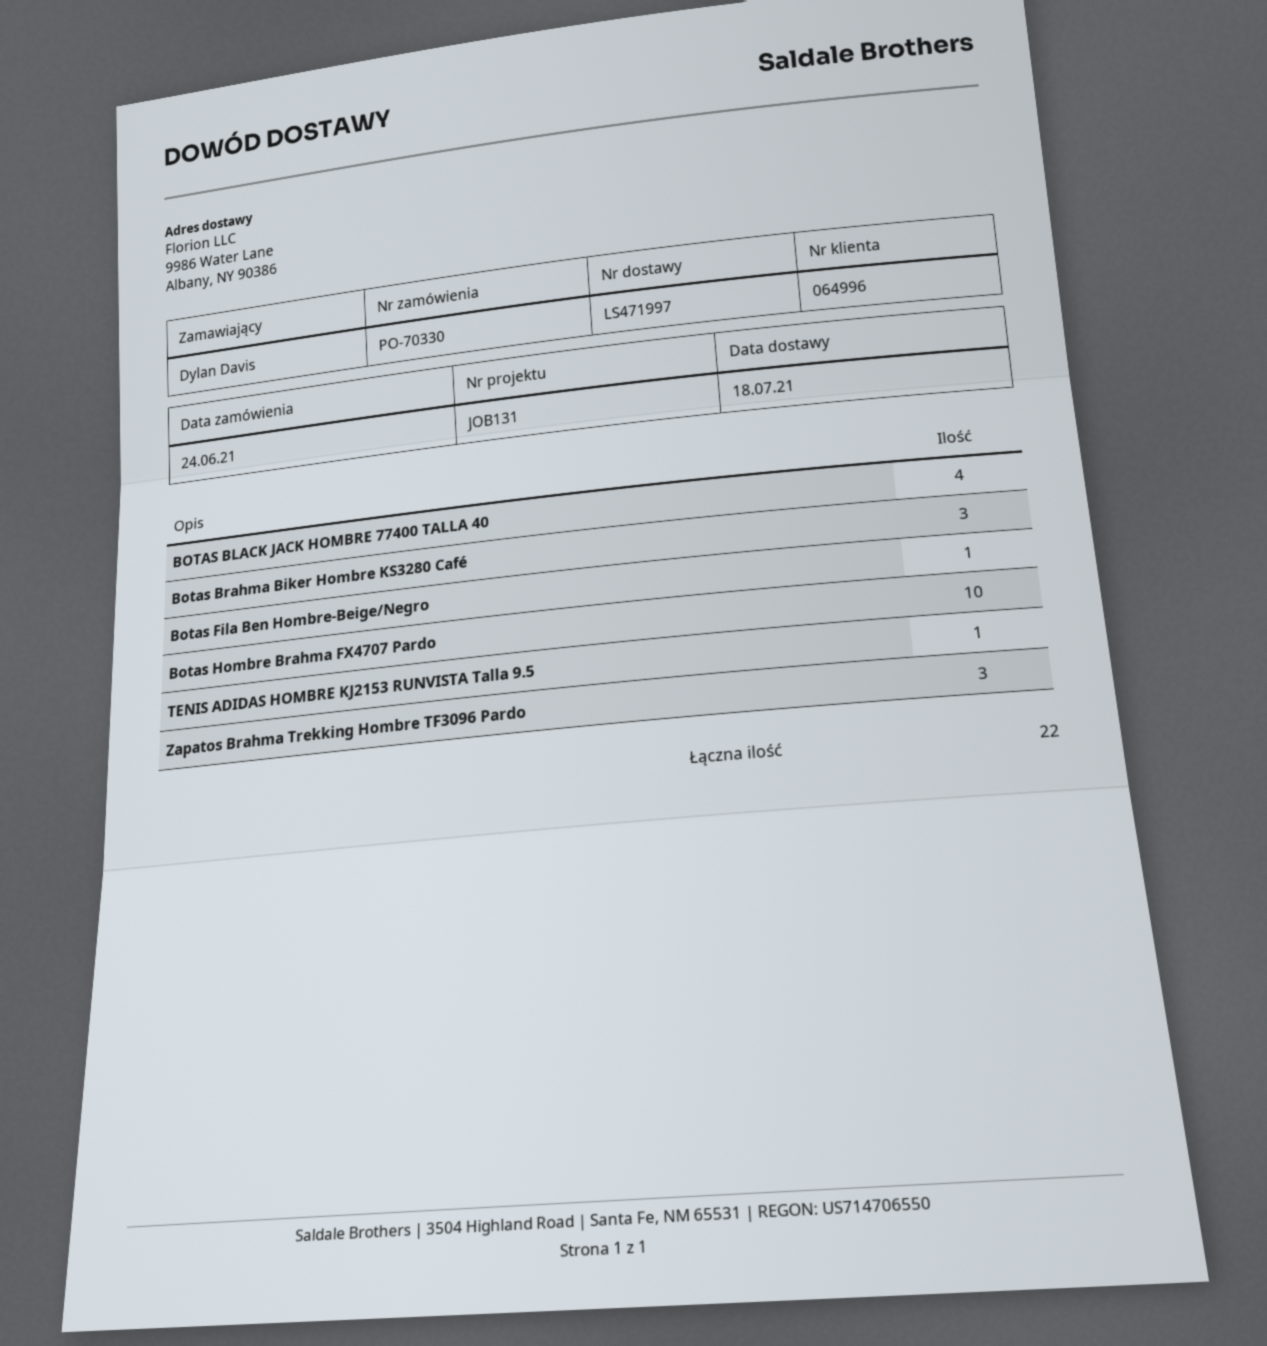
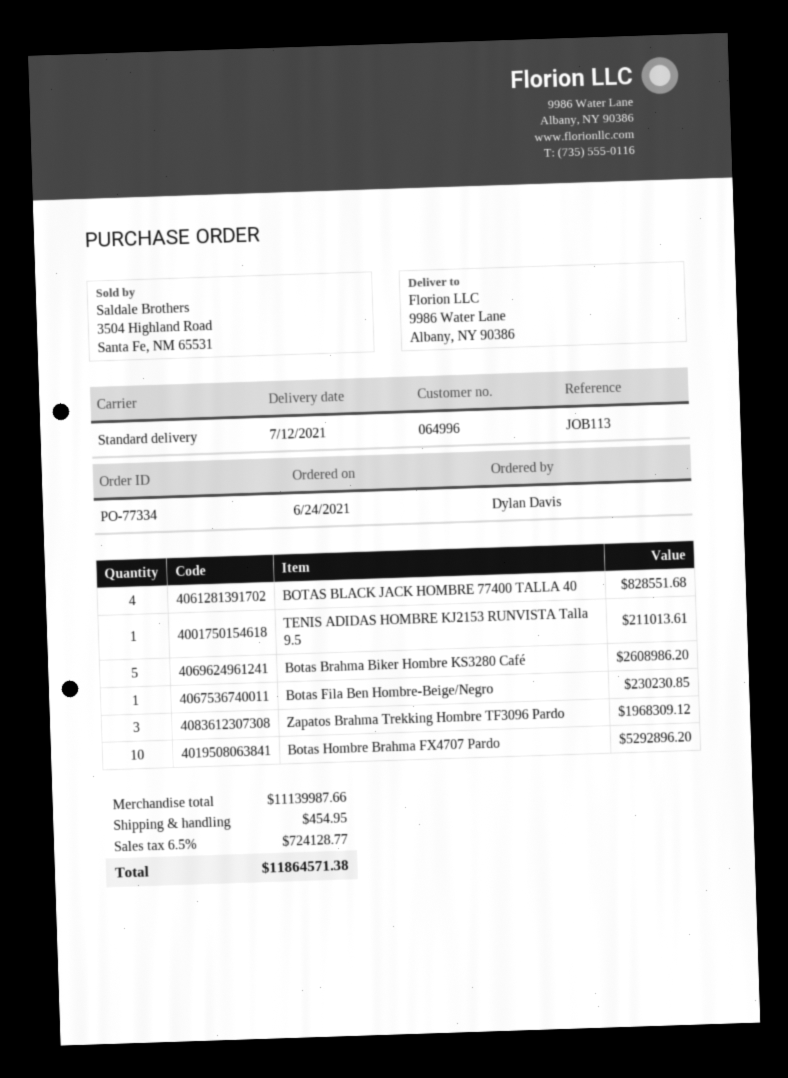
order number: PO-70330 -> PO-77334
delivery date: 2021-07-18 -> 2021-07-12
reference: JOB131 -> JOB113
Botas Brahma Biker Hombre KS3280 Café: 3 -> 5

